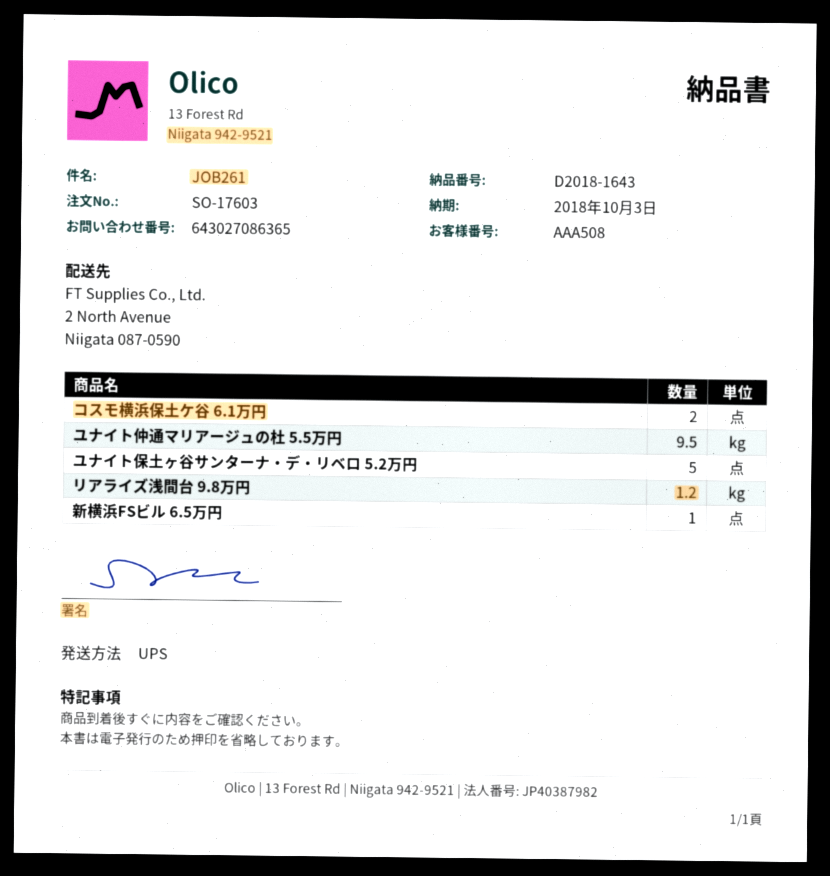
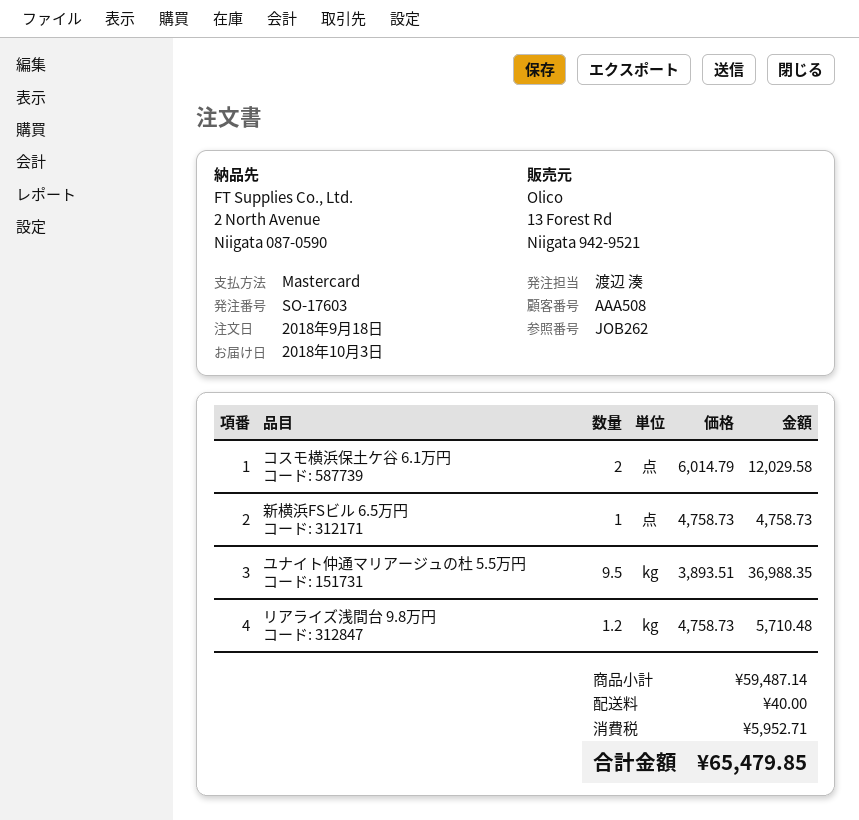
reference: JOB261 -> JOB262
ユナイト保土ヶ谷サンターナ・デ・リベロ 5.2万円: 5 -> none

